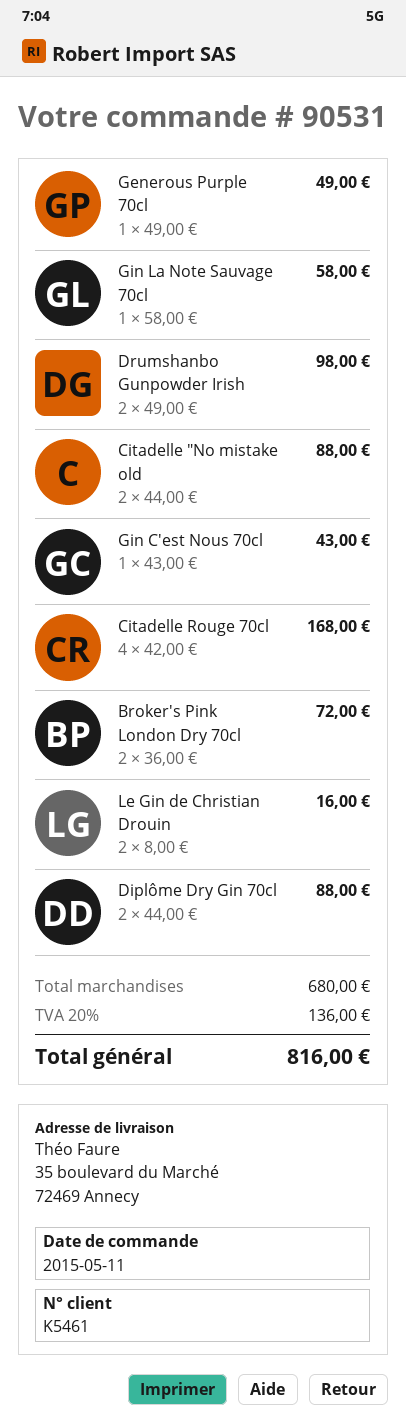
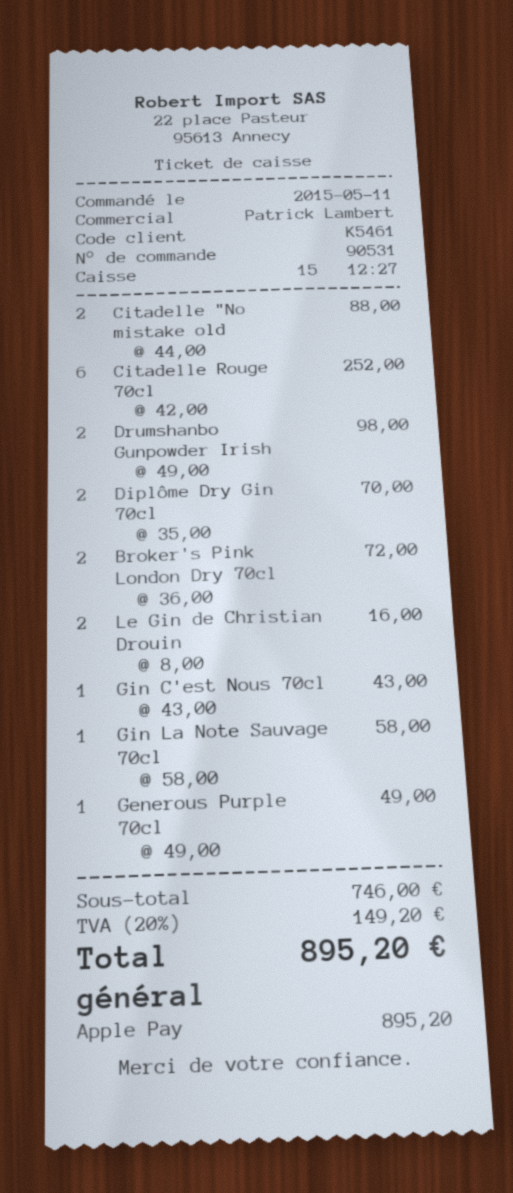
Citadelle Rouge 70cl: 4 x 42.00 = 168.00 -> 6 x 42.00 = 252.00
Diplôme Dry Gin 70cl: 2 x 44.00 = 88.00 -> 2 x 35.00 = 70.00
subtotal: 680.00 -> 746.00
tax: 20% = 136.00 -> 20% = 149.20
total: 816.00 -> 895.20

